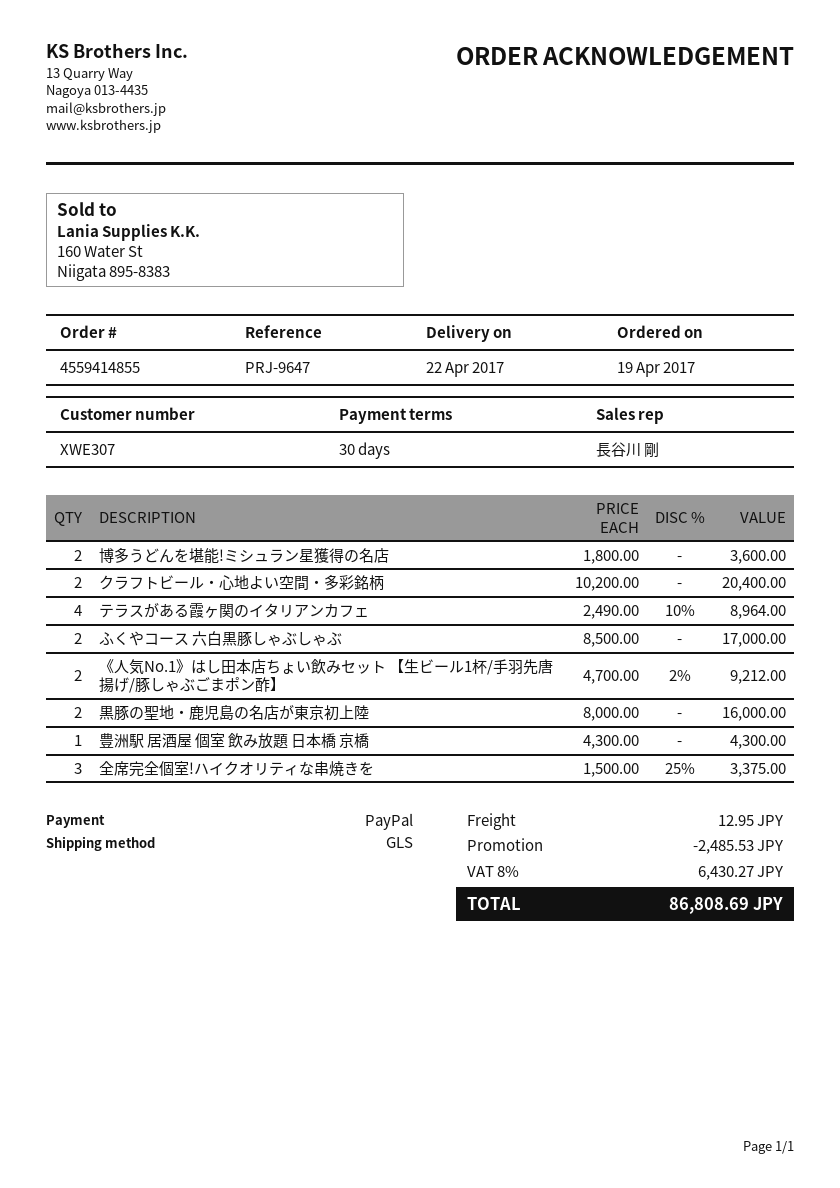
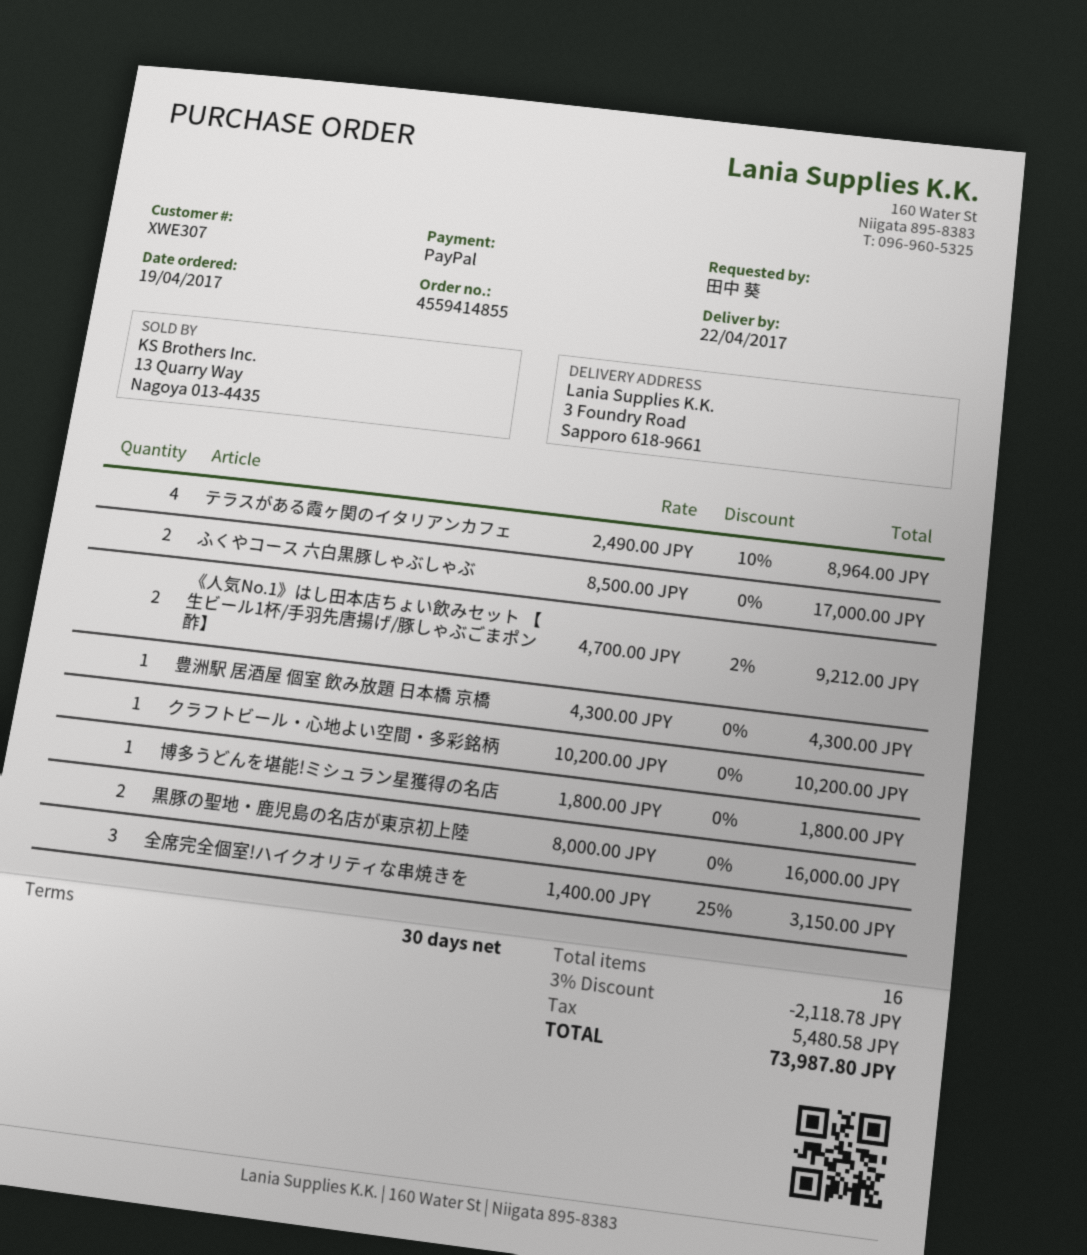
博多うどんを堪能!ミシュラン星獲得の名店: 2 x 1800.00 = 3600.00 -> 1 x 1800.00 = 1800.00
クラフトビール・心地よい空間・多彩銘柄: 2 x 10200.00 = 20400.00 -> 1 x 10200.00 = 10200.00
全席完全個室!ハイクオリティな串焼きを: 3 x 1500.00 - 25% = 3375.00 -> 3 x 1400.00 - 25% = 3150.00
discount: 2485.53 -> 2118.78
shipping: 12.95 -> none
tax: 6430.27 -> 5480.58
total: 86808.69 -> 73987.80

